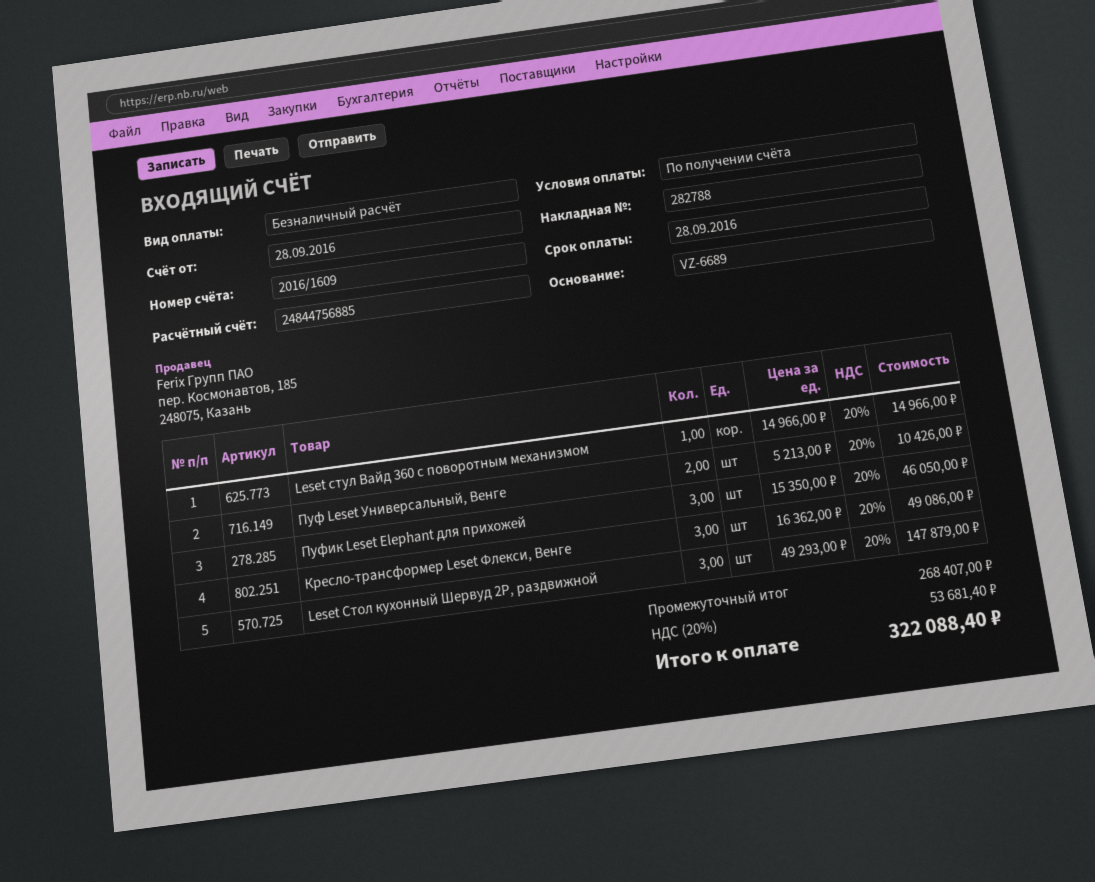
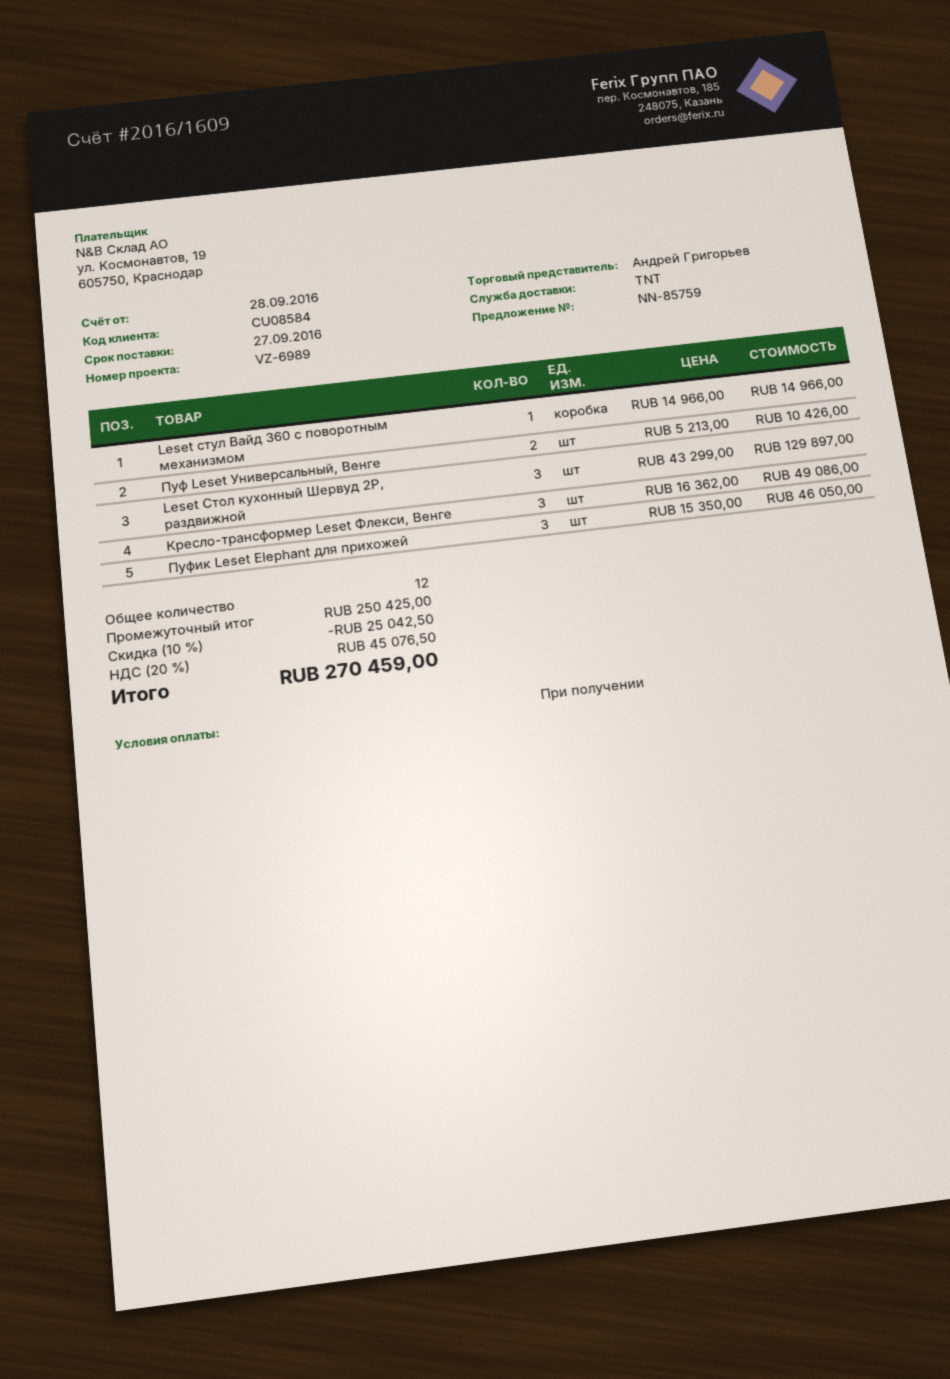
reference: VZ-6689 -> VZ-6989
Leset Стол кухонный Шервуд 2Р, раздвижной: 3 x 49293.00 = 147879.00 -> 3 x 43299.00 = 129897.00
subtotal: 268407.00 -> 250425.00
discount: none -> 10% = 25042.50
tax: 20% = 53681.40 -> 20% = 45076.50
total: 322088.40 -> 270459.00

